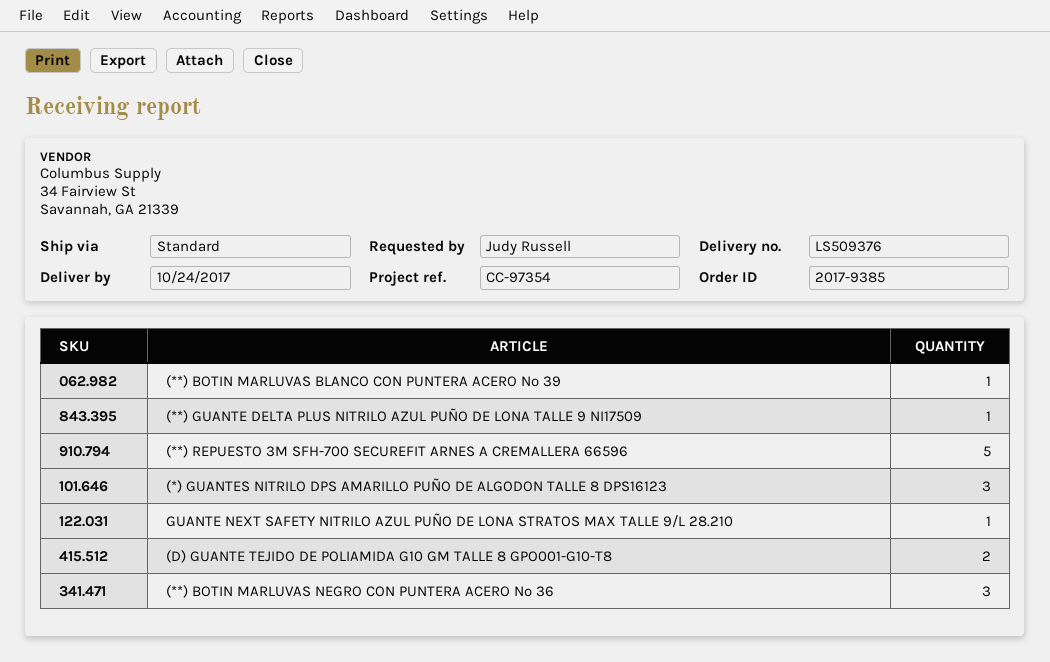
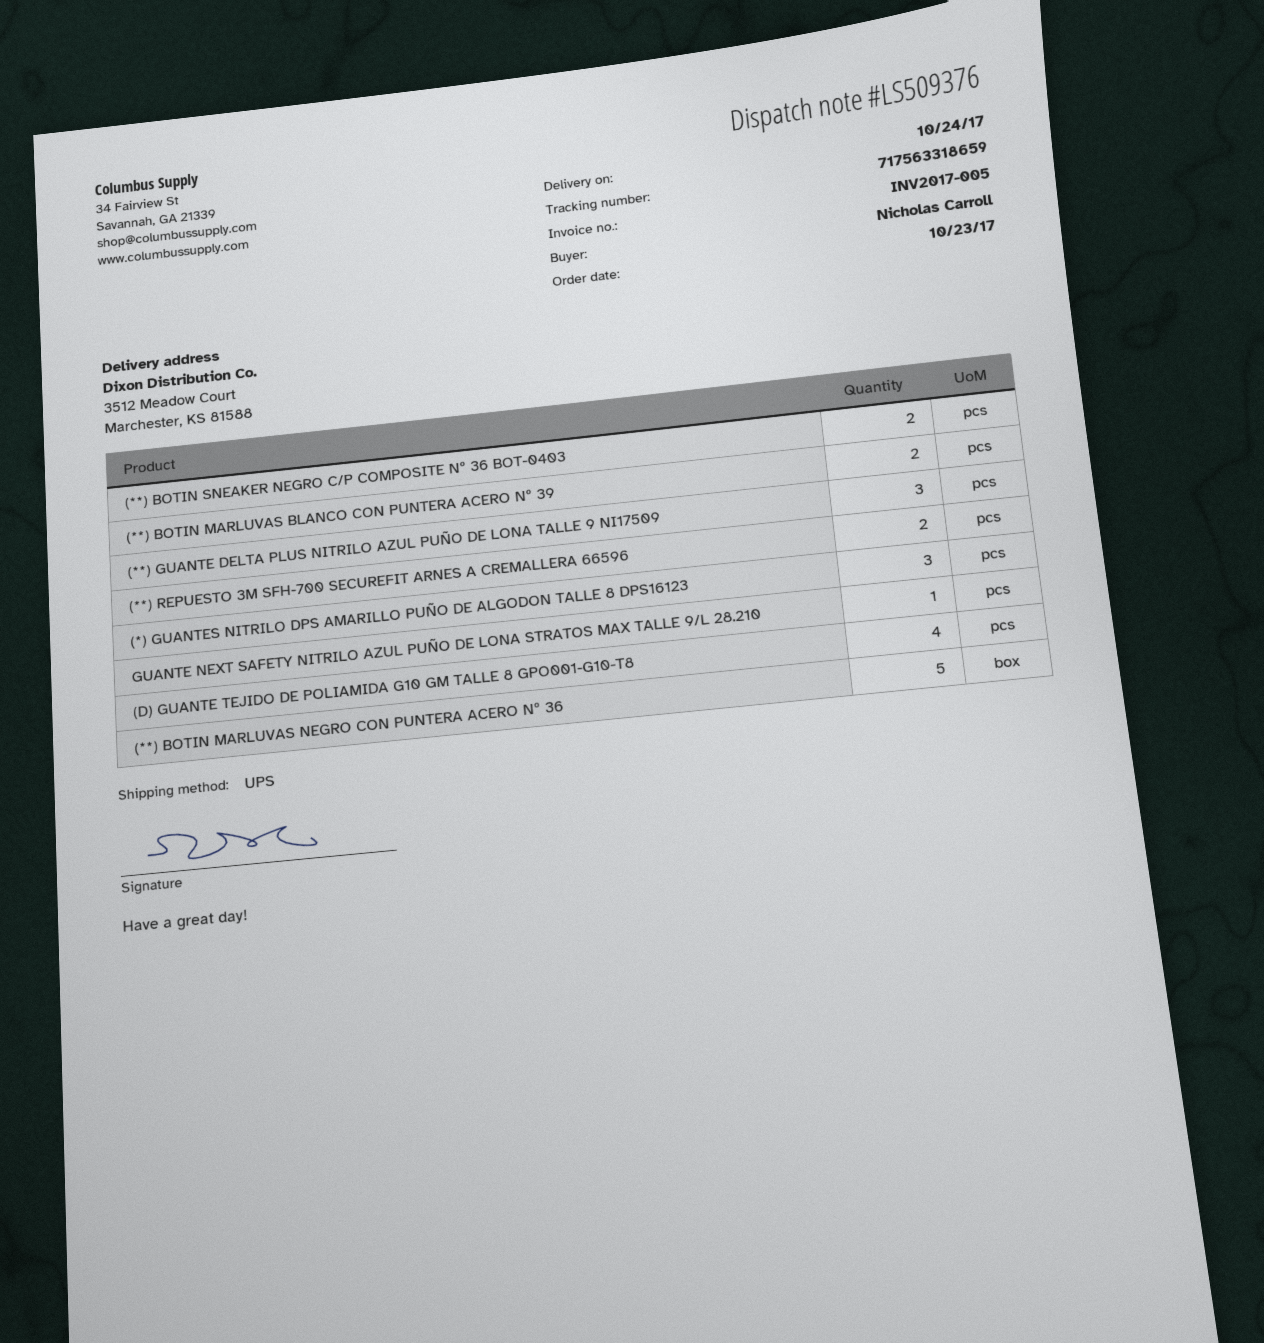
ordered by: Judy Russell -> Nicholas Carroll
shipping method: standard -> UPS
(**) BOTIN MARLUVAS BLANCO CON PUNTERA ACERO Nº 39: 1 -> 2
(**) GUANTE DELTA PLUS NITRILO AZUL PUÑO DE LONA TALLE 9 NI17509: 1 -> 3
(**) REPUESTO 3M SFH-700 SECUREFIT ARNES A CREMALLERA 66596: 5 -> 2
(D) GUANTE TEJIDO DE POLIAMIDA G10 GM TALLE 8 GPO001-G10-T8: 2 -> 4
(**) BOTIN MARLUVAS NEGRO CON PUNTERA ACERO Nº 36: 3 -> 5
(**) BOTIN SNEAKER NEGRO C/P COMPOSITE Nº 36 BOT-0403: none -> 2

